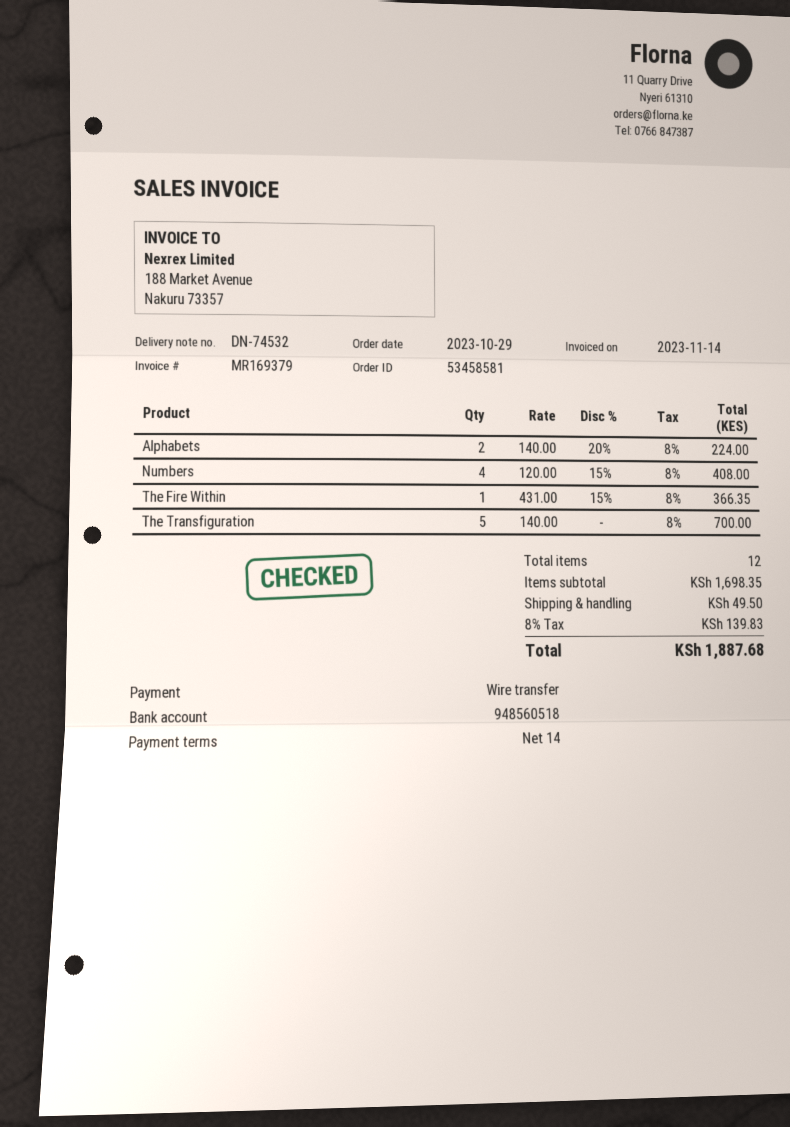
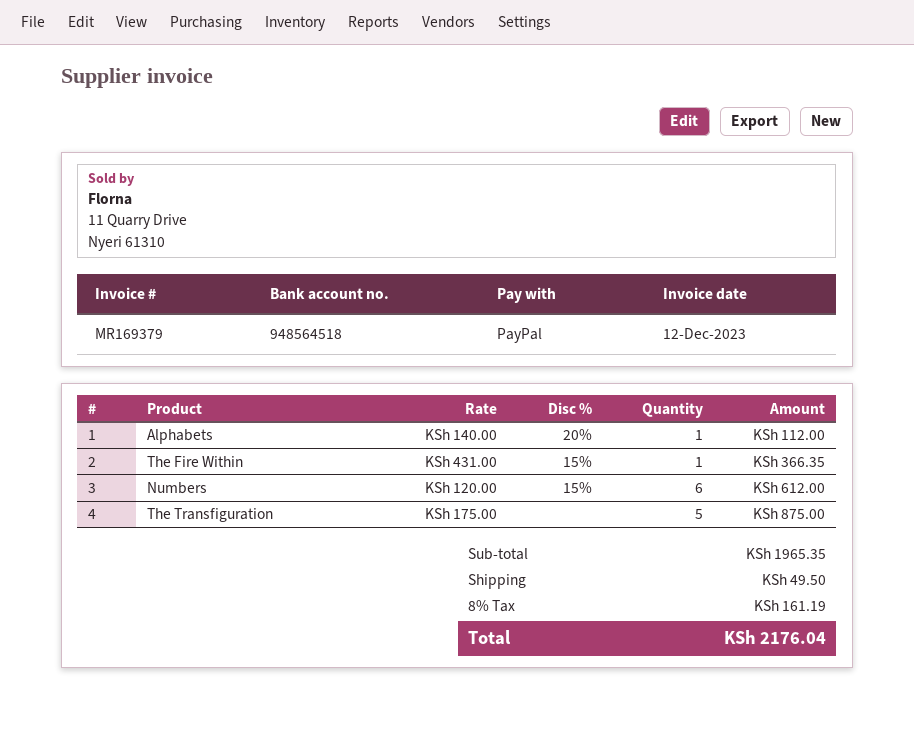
invoice date: 2023-11-14 -> 2023-12-12
payment method: bank transfer -> PayPal
bank account: 948560518 -> 948564518
Alphabets: 2 x 140.00 - 20% = 224.00 -> 1 x 140.00 - 20% = 112.00
Numbers: 4 x 120.00 - 15% = 408.00 -> 6 x 120.00 - 15% = 612.00
The Transfiguration: 5 x 140.00 = 700.00 -> 5 x 175.00 = 875.00
subtotal: 1698.35 -> 1965.35
tax: 8% = 139.83 -> 8% = 161.19
total: 1887.68 -> 2176.04

